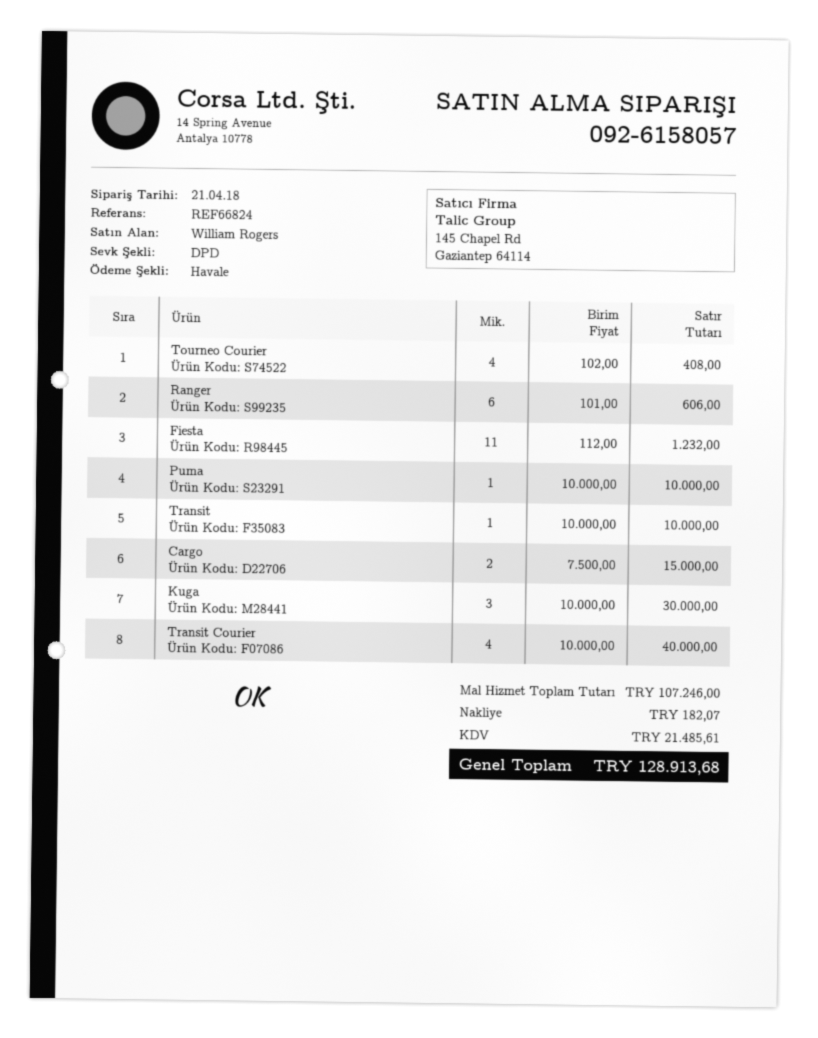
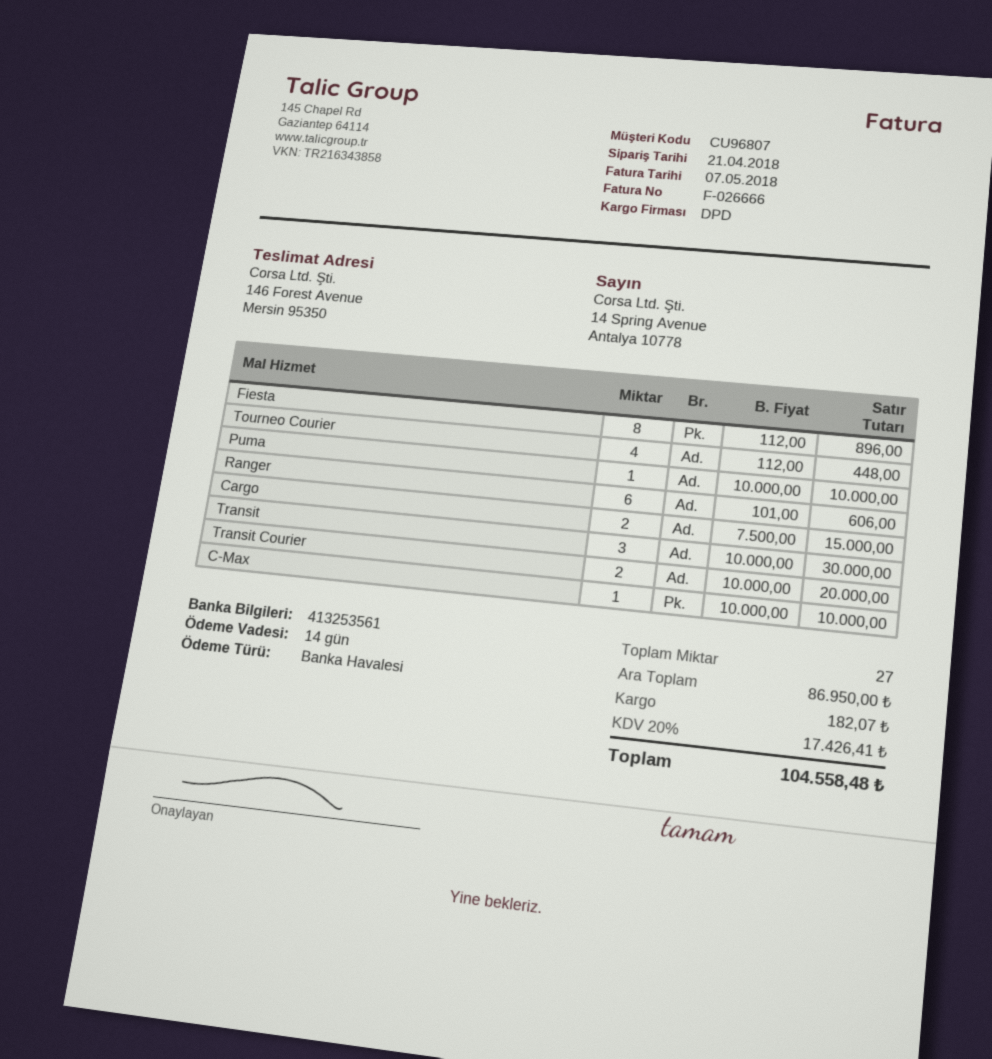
Tourneo Courier: 4 x 102.00 = 408.00 -> 4 x 112.00 = 448.00
Fiesta: 11 x 112.00 = 1232.00 -> 8 x 112.00 = 896.00
Transit: 1 x 10000.00 = 10000.00 -> 3 x 10000.00 = 30000.00
Kuga: 3 x 10000.00 = 30000.00 -> none
Transit Courier: 4 x 10000.00 = 40000.00 -> 2 x 10000.00 = 20000.00
C-Max: none -> 1 x 10000.00 = 10000.00
subtotal: 107246.00 -> 86950.00
tax: 21485.61 -> 17426.41
total: 128913.68 -> 104558.48

